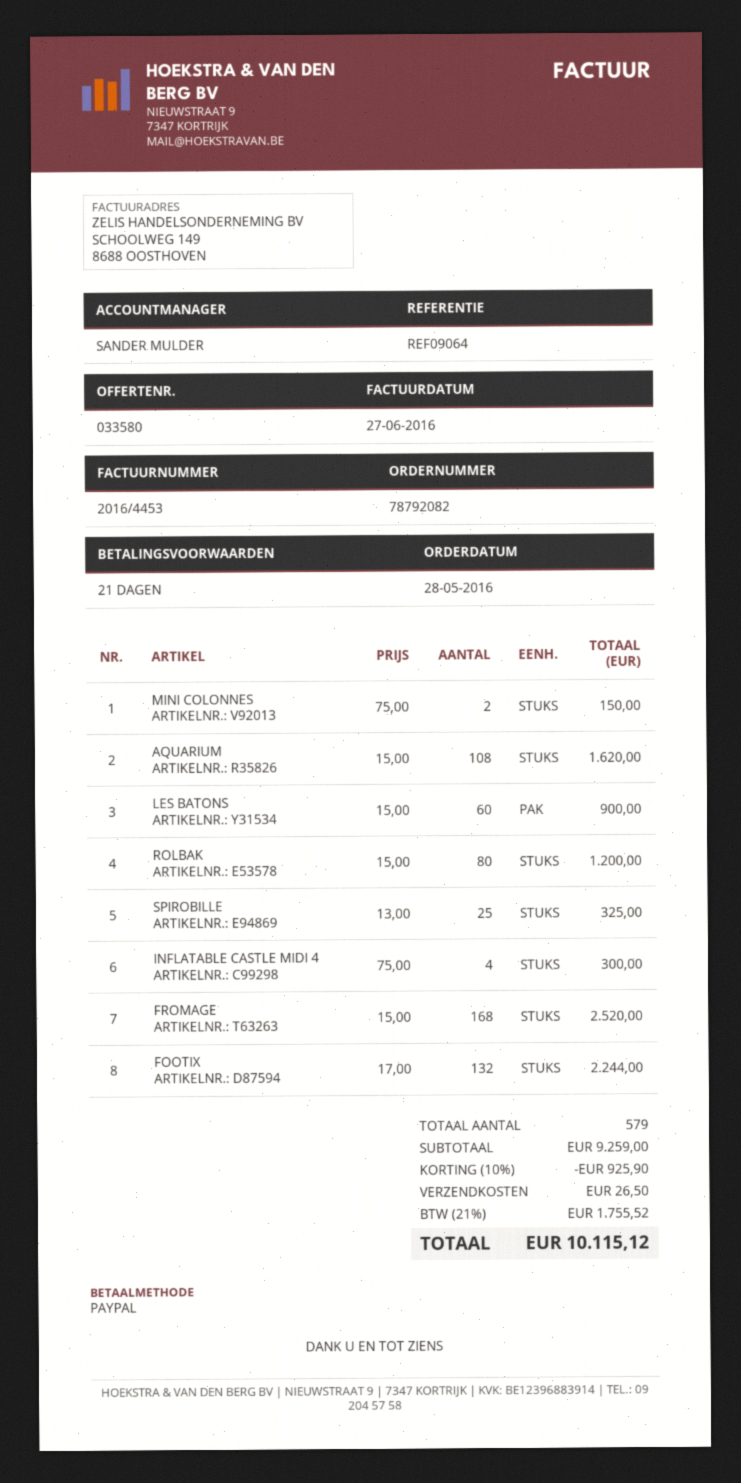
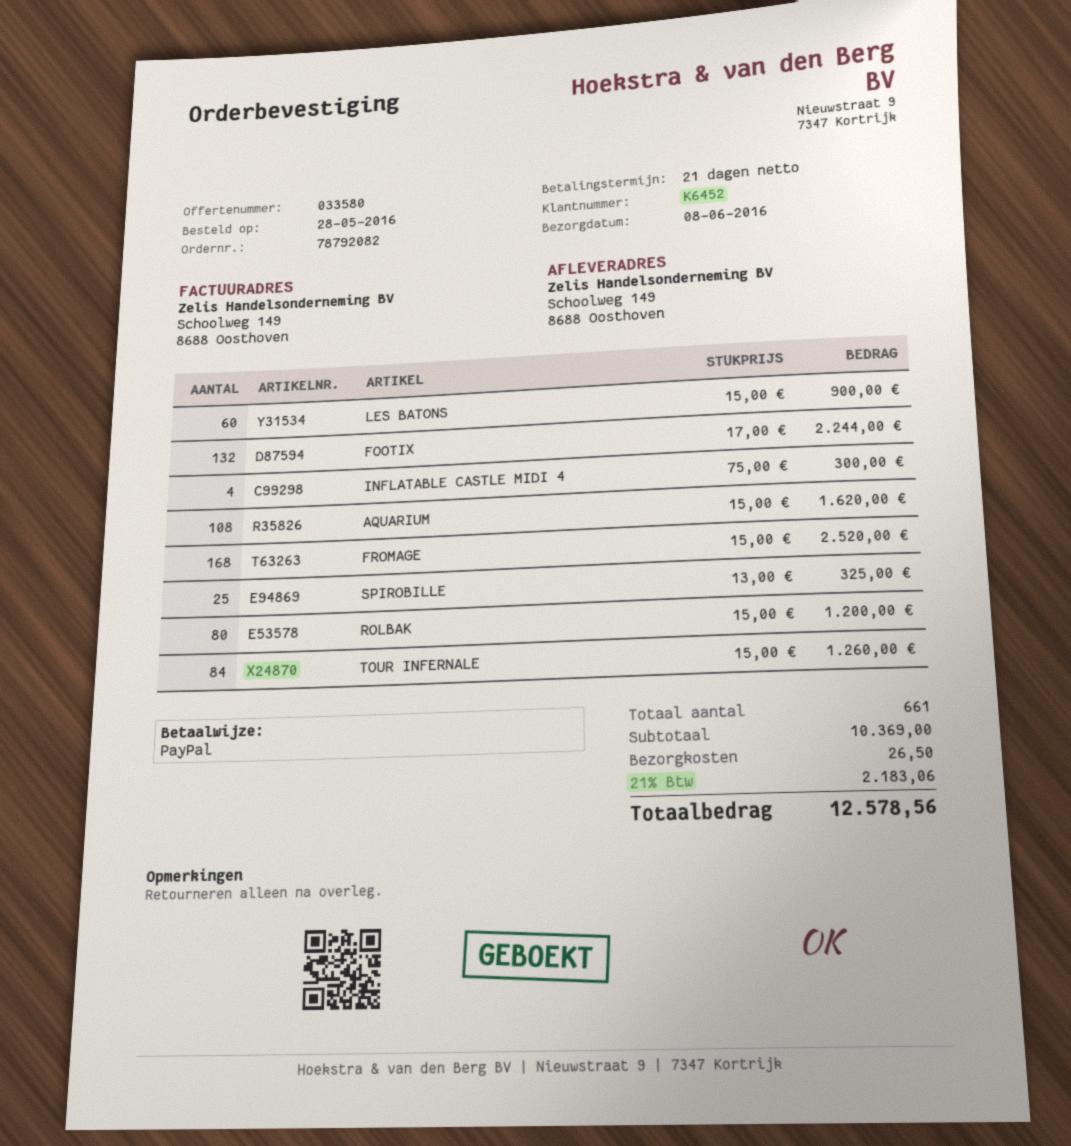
MINI COLONNES: 2 x 75.00 = 150.00 -> none
TOUR INFERNALE: none -> 84 x 15.00 = 1260.00
total quantity: 579 -> 661
subtotal: 9259.00 -> 10369.00
discount: 10% = 925.90 -> none
tax: 21% = 1755.52 -> 21% = 2183.06
total: 10115.12 -> 12578.56

